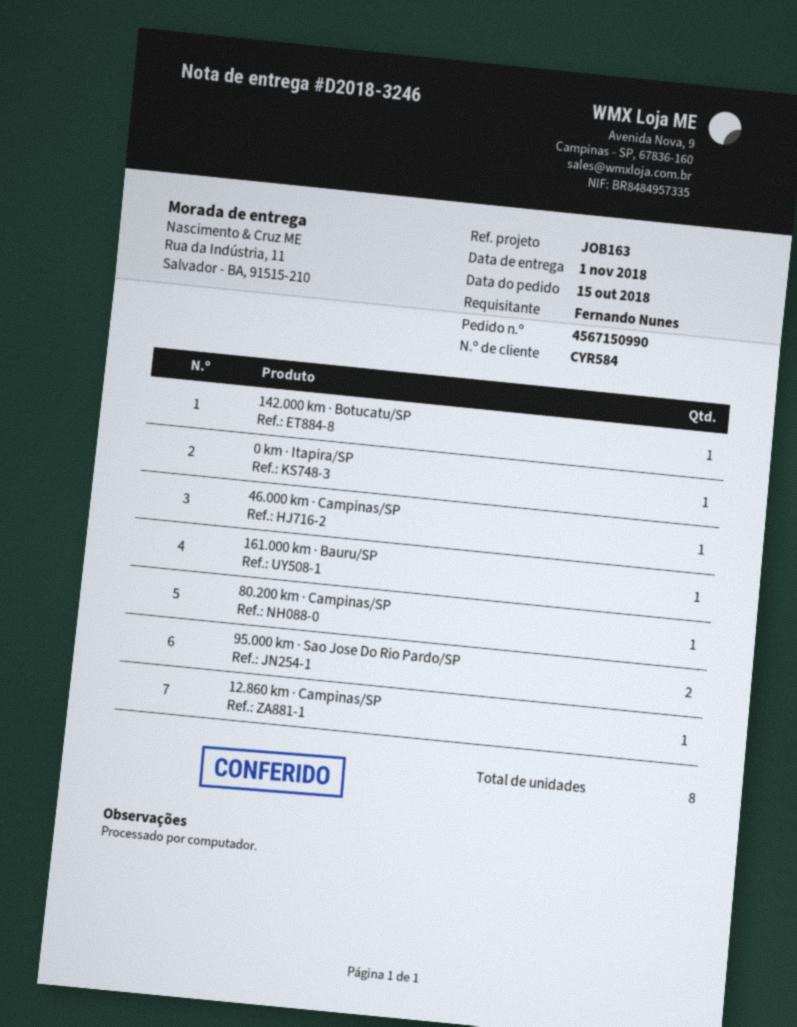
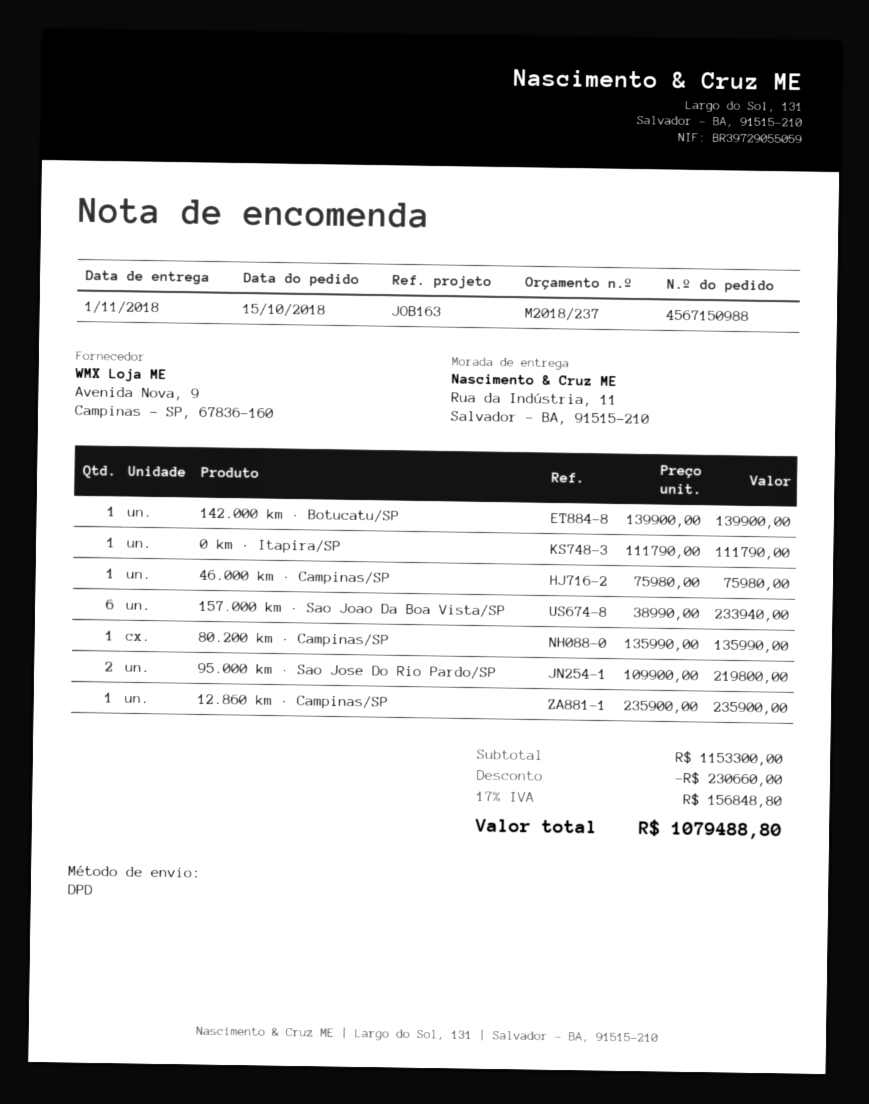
order number: 4567150990 -> 4567150988
161.000 km · Bauru/SP: 1 -> none
157.000 km · Sao Joao Da Boa Vista/SP: none -> 6

